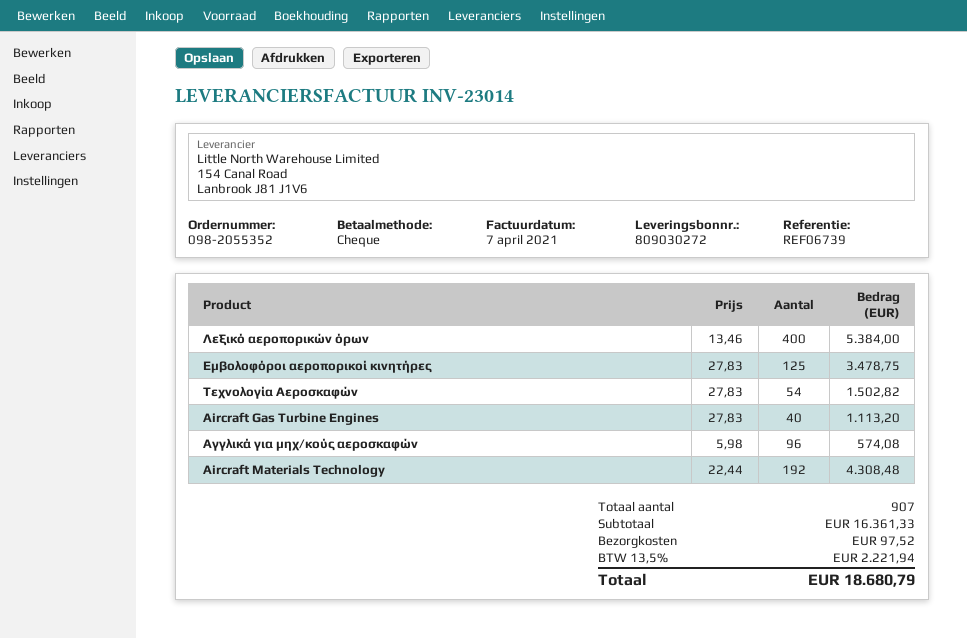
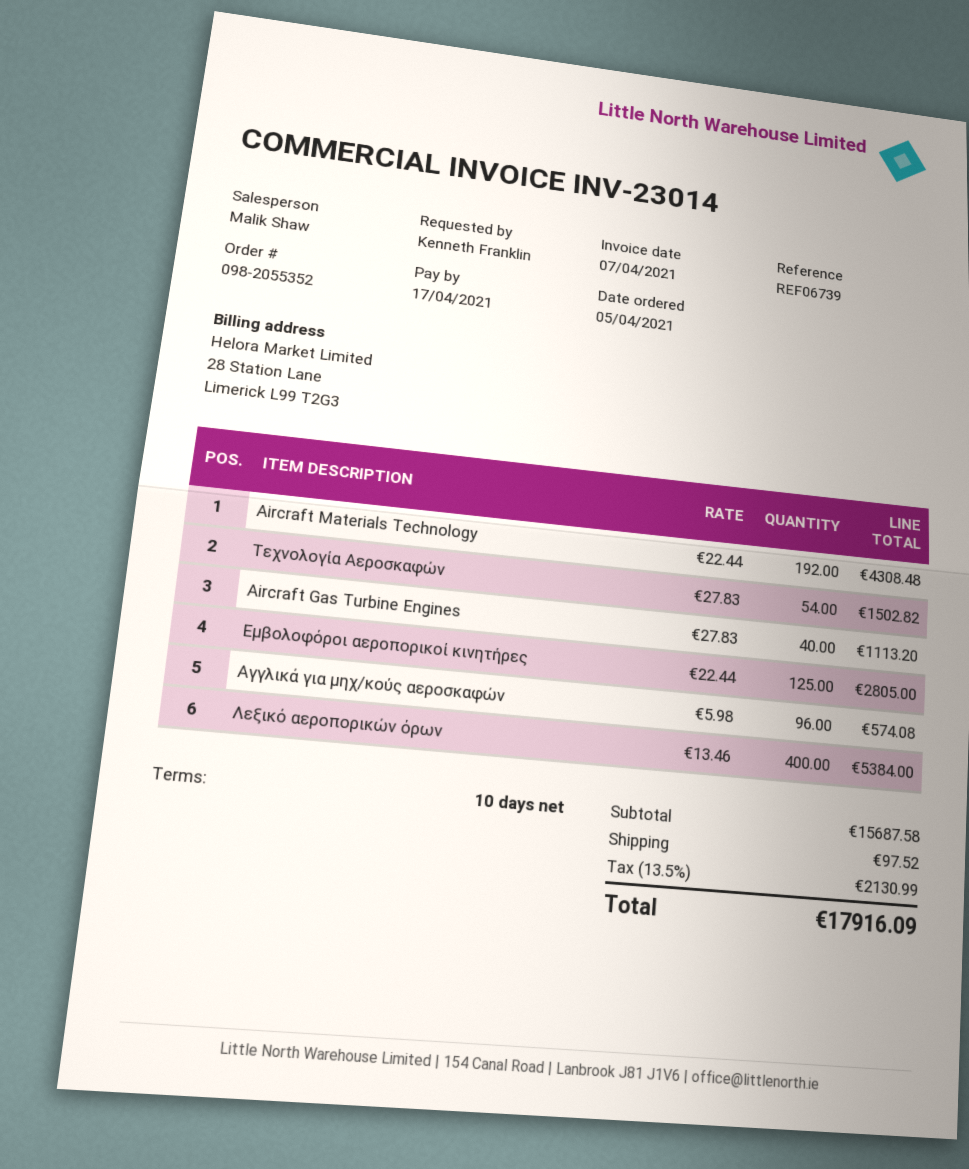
Εμβολοφόροι αεροπορικοί κινητήρες: 125 x 27.83 = 3478.75 -> 125 x 22.44 = 2805.00
subtotal: 16361.33 -> 15687.58
tax: 13.5% = 2221.94 -> 13.5% = 2130.99
total: 18680.79 -> 17916.09

